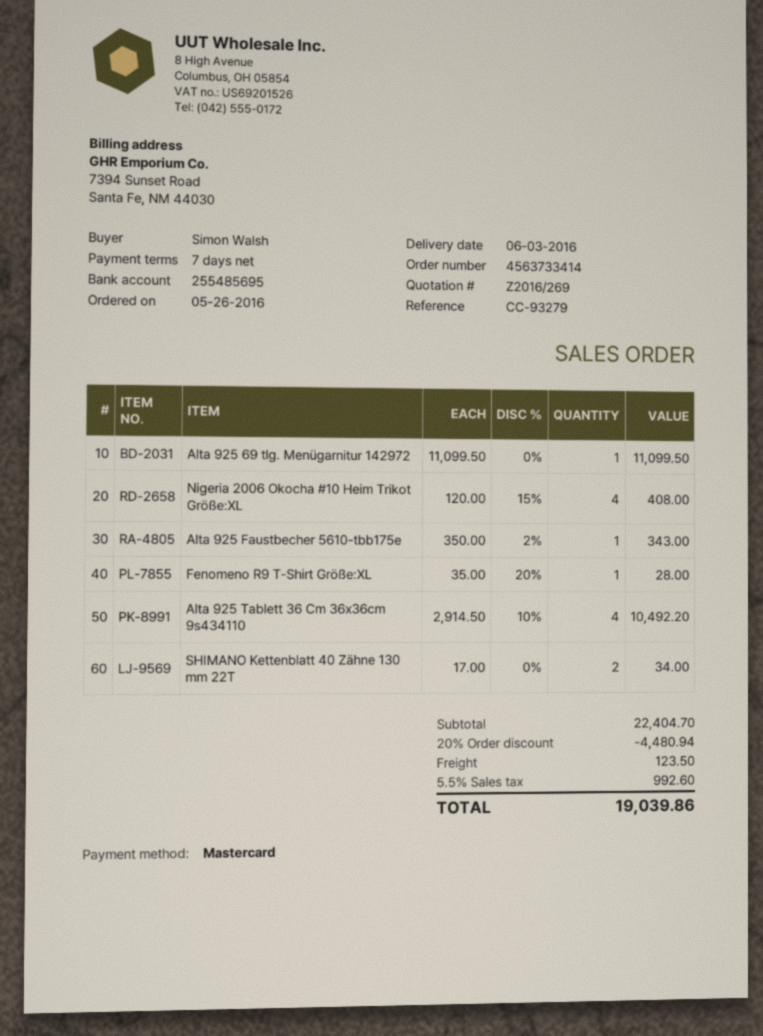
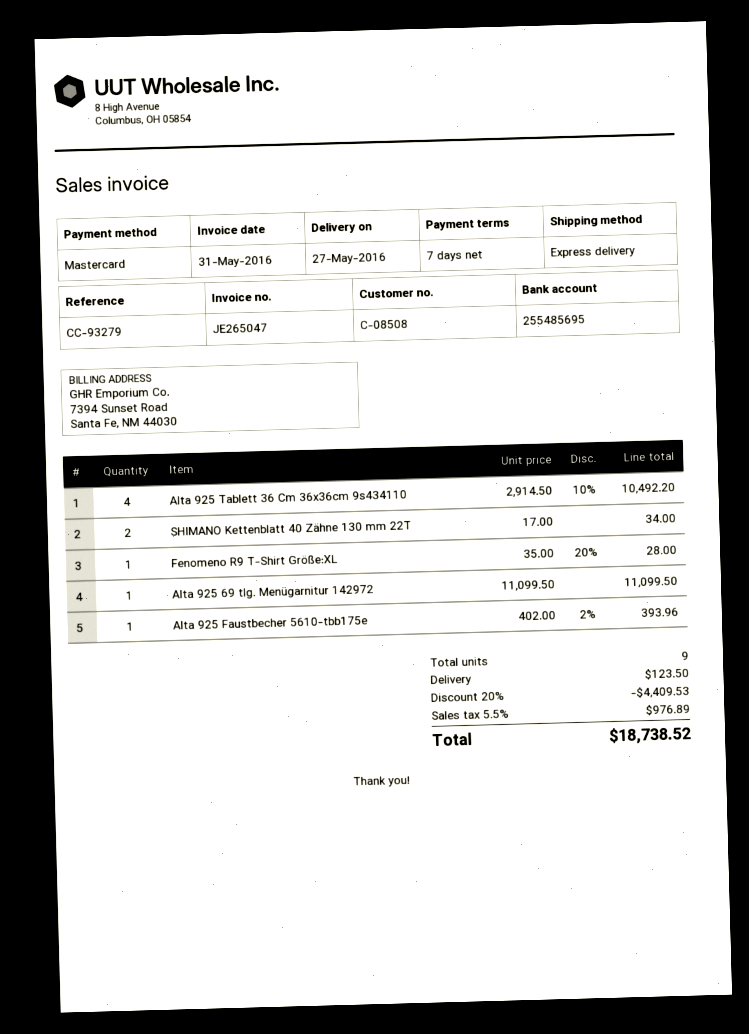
delivery date: 2016-06-03 -> 2016-05-27
Nigeria 2006 Okocha #10 Heim Trikot Größe:XL: 4 x 120.00 - 15% = 408.00 -> none
Alta 925 Faustbecher 5610-tbb175e: 1 x 350.00 - 2% = 343.00 -> 1 x 402.00 - 2% = 393.96
discount: 20% = 4480.94 -> 20% = 4409.53
tax: 5.5% = 992.60 -> 5.5% = 976.89
total: 19039.86 -> 18738.52

